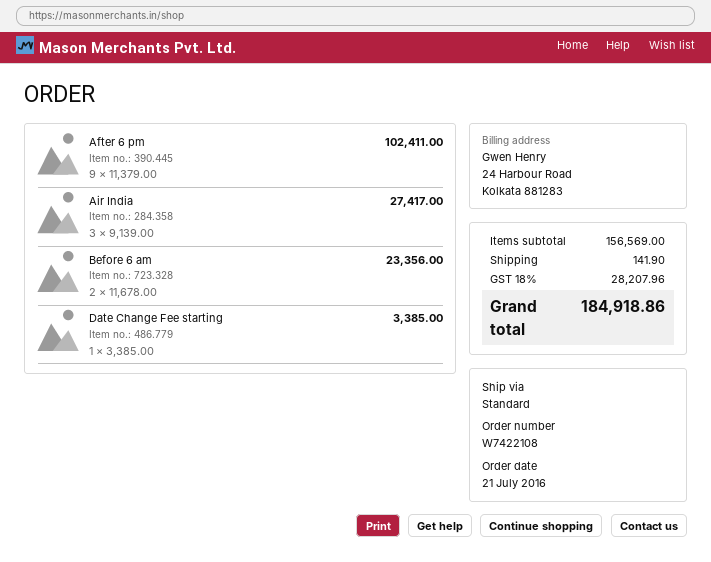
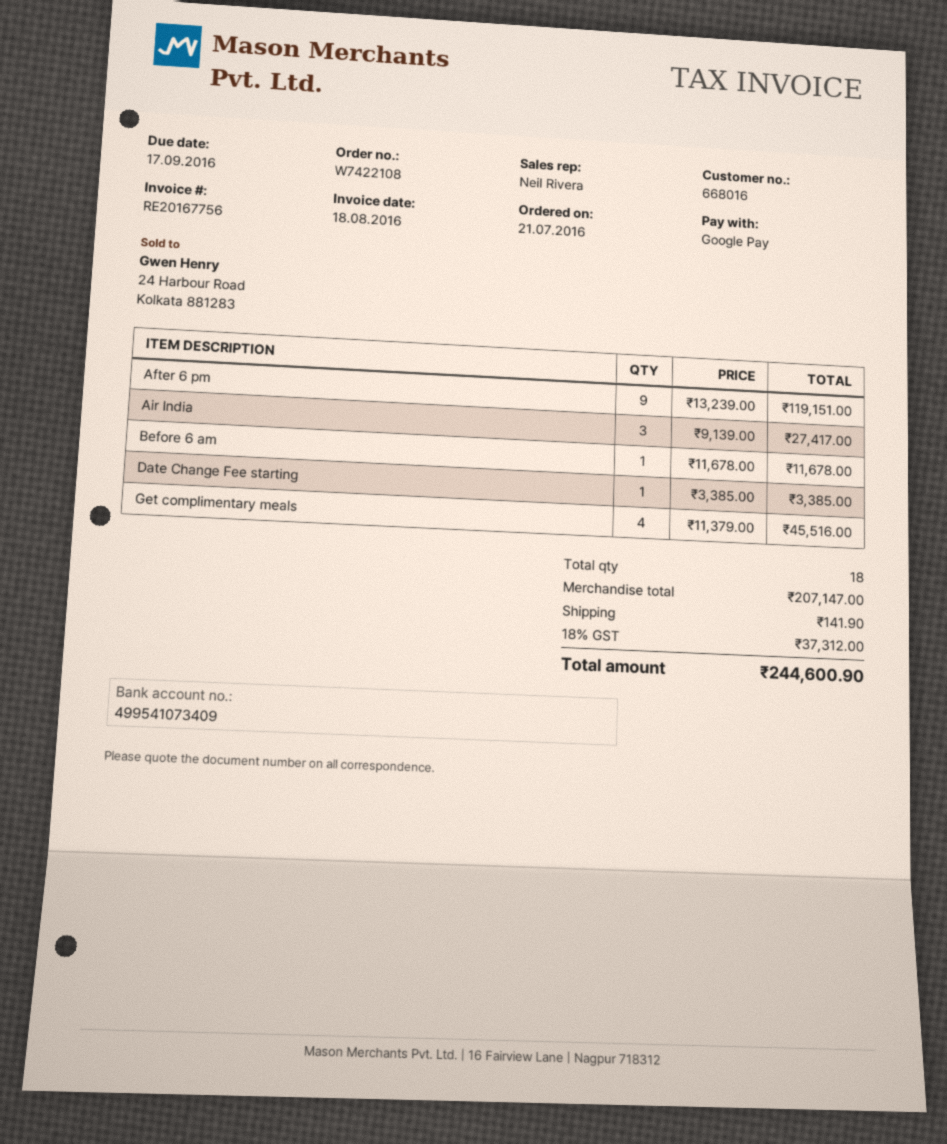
After 6 pm: 9 x 11379.00 = 102411.00 -> 9 x 13239.00 = 119151.00
Before 6 am: 2 x 11678.00 = 23356.00 -> 1 x 11678.00 = 11678.00
Get complimentary meals: none -> 4 x 11379.00 = 45516.00
subtotal: 156569.00 -> 207147.00
tax: 18% = 28207.96 -> 18% = 37312.00
total: 184918.86 -> 244600.90

